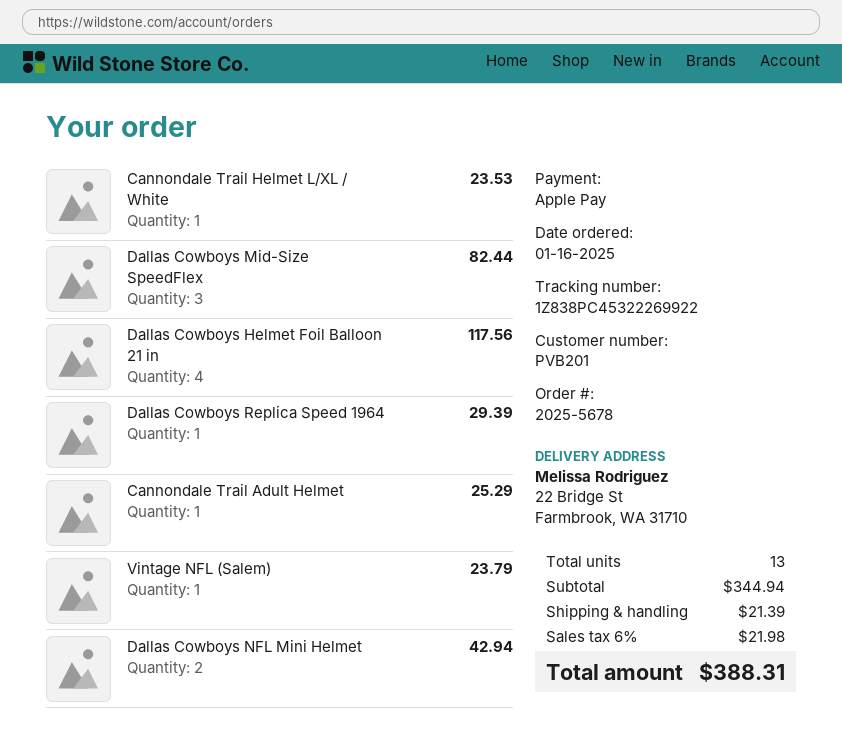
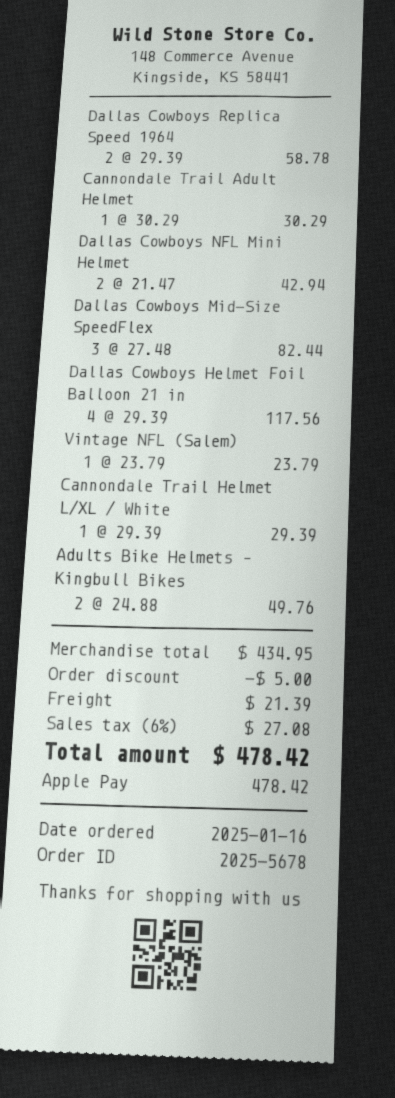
Cannondale Trail Helmet L/XL / White: 1 for 23.53 -> 1 for 29.39
Dallas Cowboys Replica Speed 1964: 1 for 29.39 -> 2 for 58.78
Cannondale Trail Adult Helmet: 1 for 25.29 -> 1 for 30.29
Adults Bike Helmets – Kingbull Bikes: none -> 2 for 49.76
subtotal: 344.94 -> 434.95
discount: none -> 5.00
tax: 6% = 21.98 -> 6% = 27.08
total: 388.31 -> 478.42

